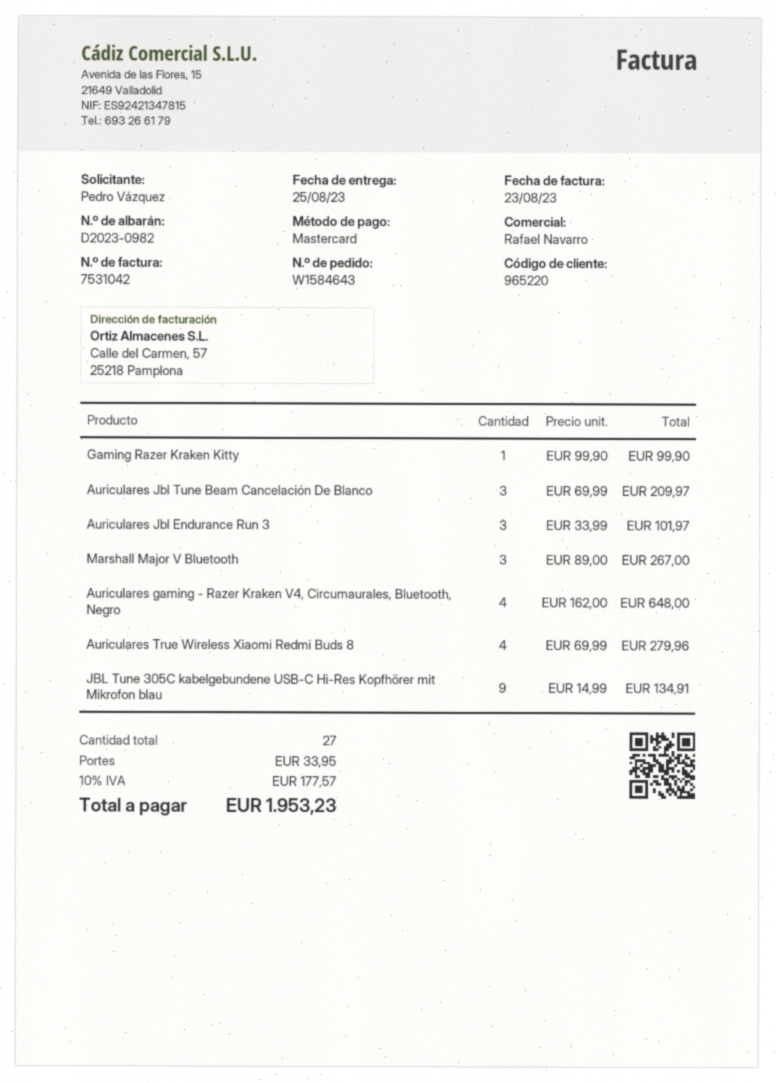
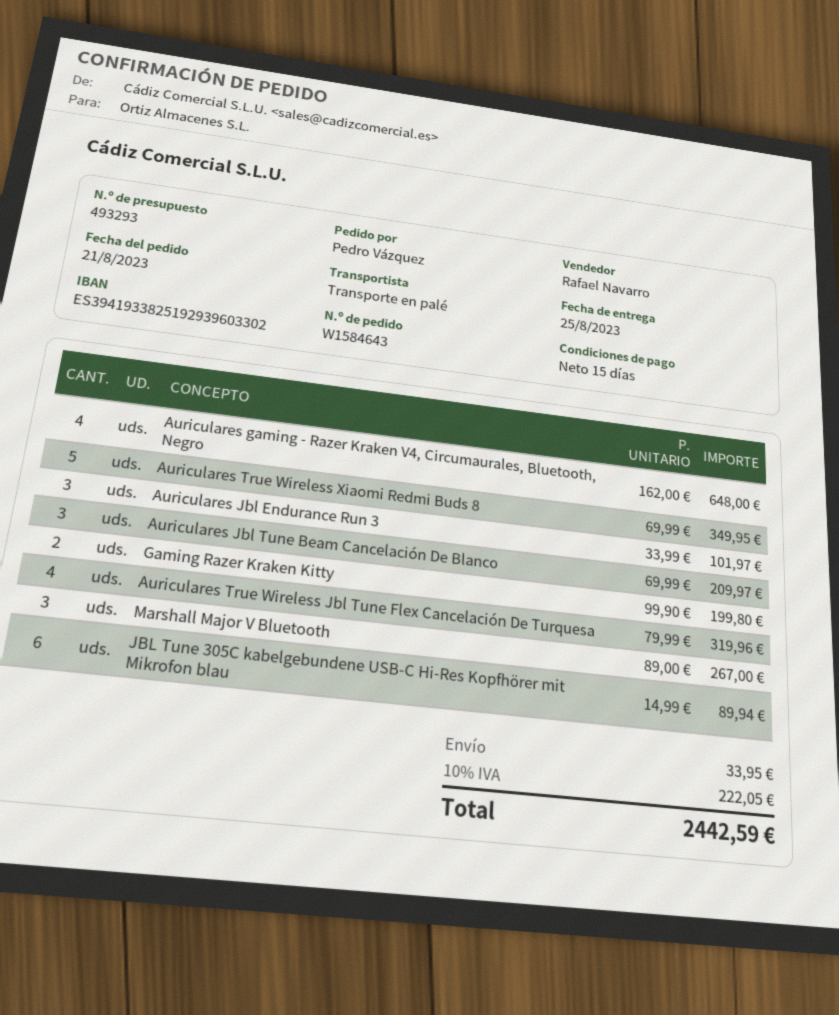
Gaming Razer Kraken Kitty: 1 x 99.90 = 99.90 -> 2 x 99.90 = 199.80
Auriculares True Wireless Xiaomi Redmi Buds 8: 4 x 69.99 = 279.96 -> 5 x 69.99 = 349.95
JBL Tune 305C kabelgebundene USB-C Hi-Res Kopfhörer mit Mikrofon blau: 9 x 14.99 = 134.91 -> 6 x 14.99 = 89.94
Auriculares True Wireless Jbl Tune Flex Cancelación De Turquesa: none -> 4 x 79.99 = 319.96
tax: 10% = 177.57 -> 10% = 222.05
total: 1953.23 -> 2442.59

